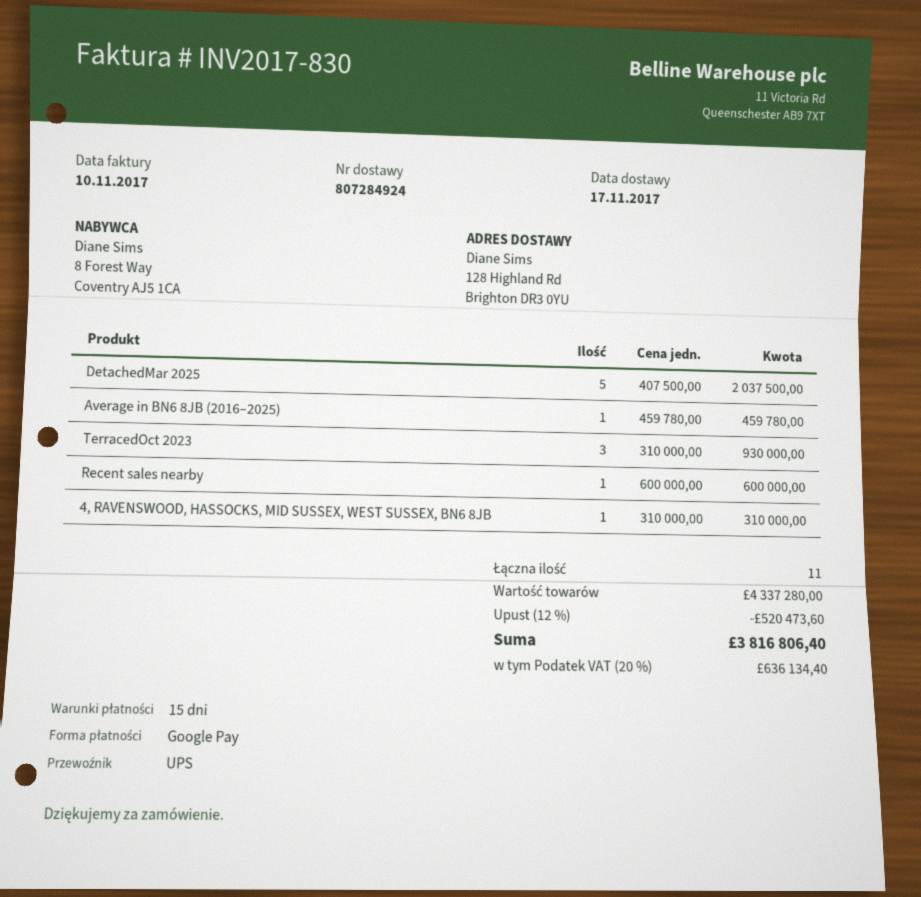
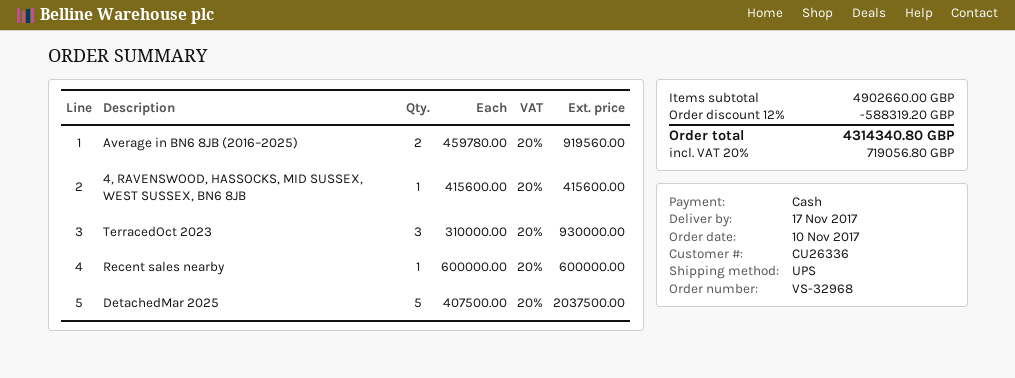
payment method: Google Pay -> cash
Average in BN6 8JB (2016–2025): 1 x 459780.00 = 459780.00 -> 2 x 459780.00 = 919560.00
4, RAVENSWOOD, HASSOCKS, MID SUSSEX, WEST SUSSEX, BN6 8JB: 1 x 310000.00 = 310000.00 -> 1 x 415600.00 = 415600.00
subtotal: 4337280.00 -> 4902660.00
discount: 12% = 520473.60 -> 12% = 588319.20
tax: 20% = 636134.40 -> 20% = 719056.80
total: 3816806.40 -> 4314340.80

